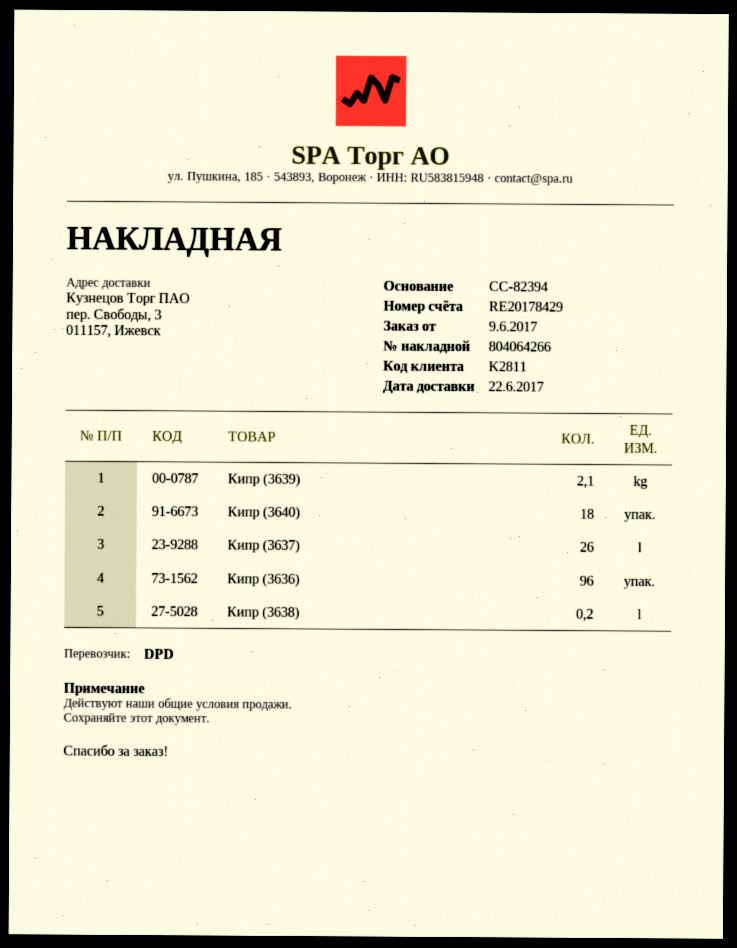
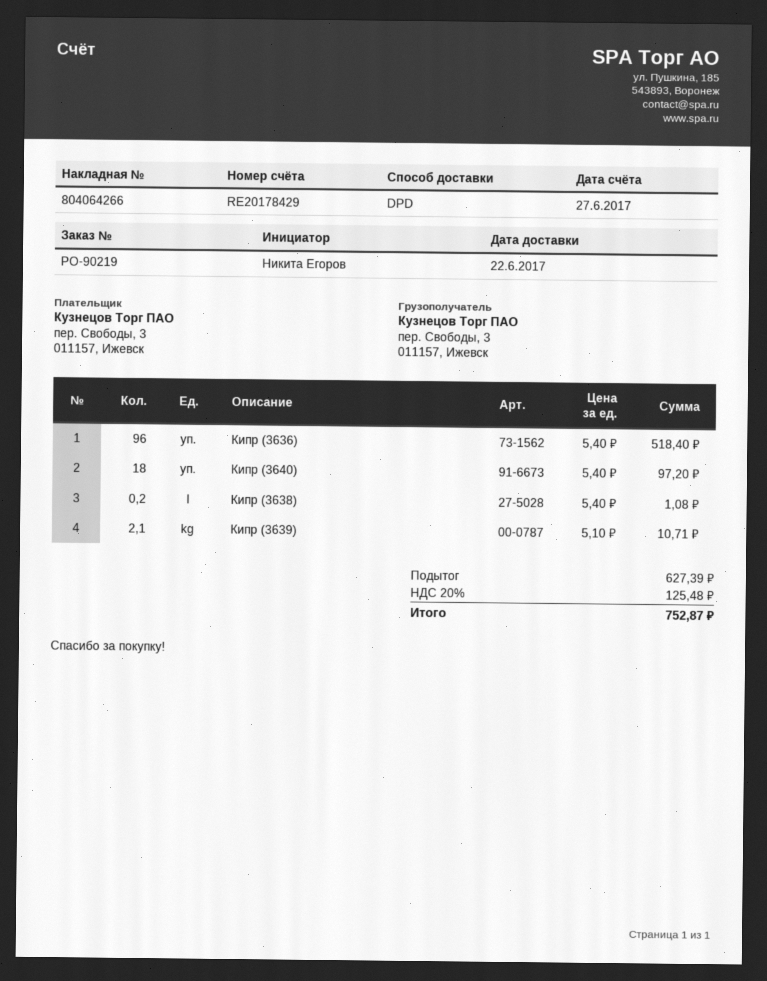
Кипр (3637): 26 -> none

